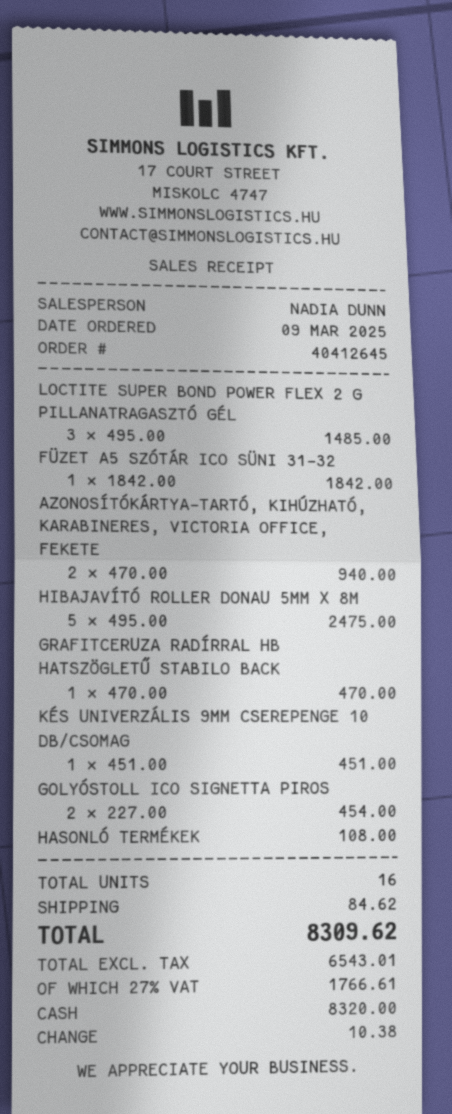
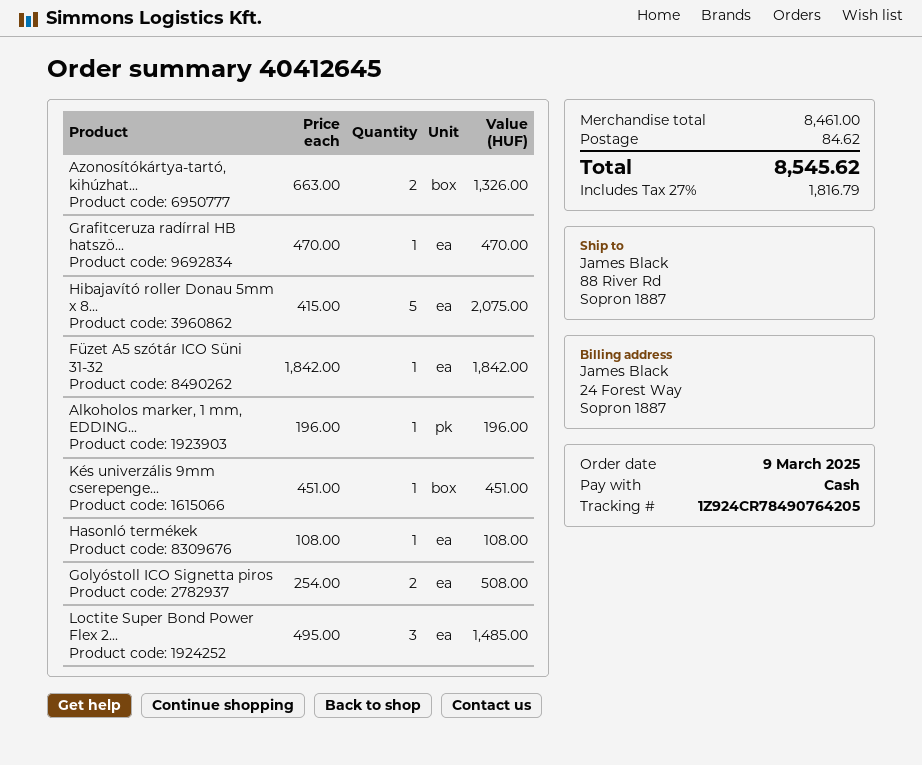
AZONOSÍTÓKÁRTYA-TARTÓ, KIHÚZHATÓ, KARABINERES, VICTORIA OFFICE, FEKETE: 2 x 470.00 = 940.00 -> 2 x 663.00 = 1326.00
HIBAJAVÍTÓ ROLLER DONAU 5MM X 8M: 5 x 495.00 = 2475.00 -> 5 x 415.00 = 2075.00
GOLYÓSTOLL ICO SIGNETTA PIROS: 2 x 227.00 = 454.00 -> 2 x 254.00 = 508.00
Alkoholos marker, 1 mm, EDDING...: none -> 1 x 196.00 = 196.00
tax: 27% = 1766.61 -> 27% = 1816.79
total: 8309.62 -> 8545.62

